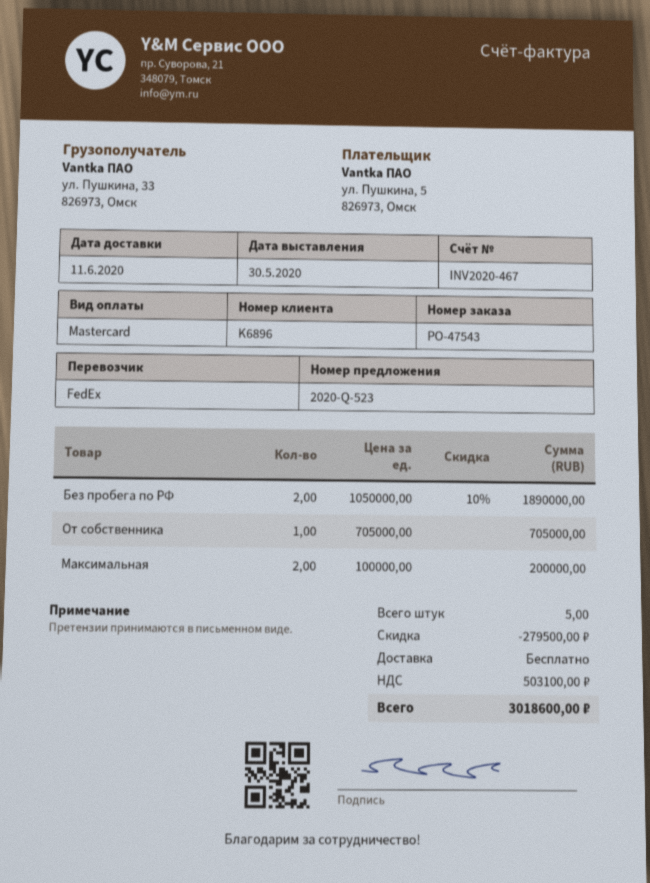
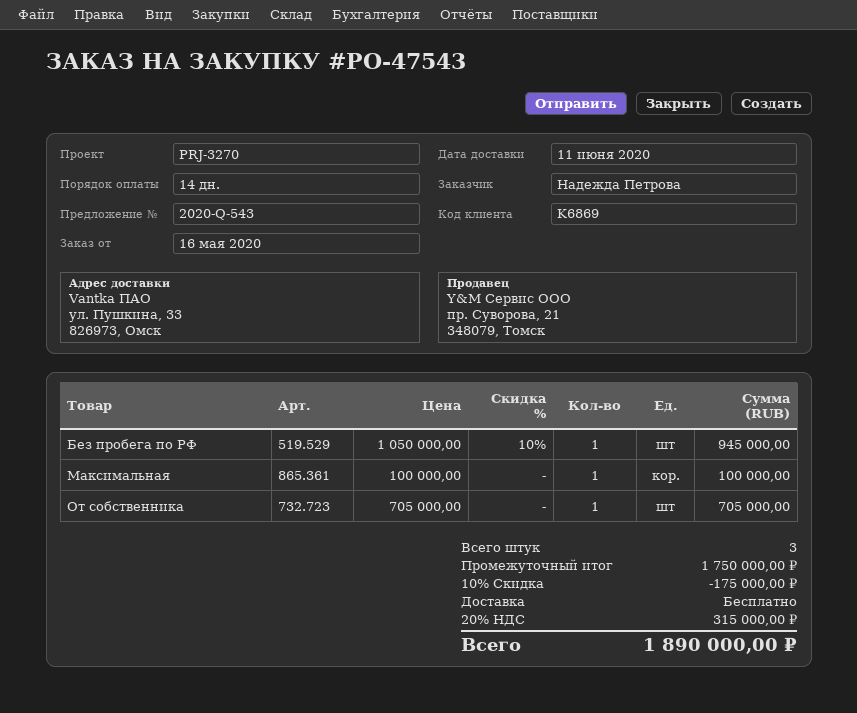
quote number: 2020-Q-523 -> 2020-Q-543
customer number: K6896 -> K6869
Без пробега по РФ: 2 x 1050000.00 - 10% = 1890000.00 -> 1 x 1050000.00 - 10% = 945000.00
Максимальная: 2 x 100000.00 = 200000.00 -> 1 x 100000.00 = 100000.00
total quantity: 5 -> 3
discount: 279500.00 -> 175000.00
tax: 503100.00 -> 315000.00
total: 3018600.00 -> 1890000.00

